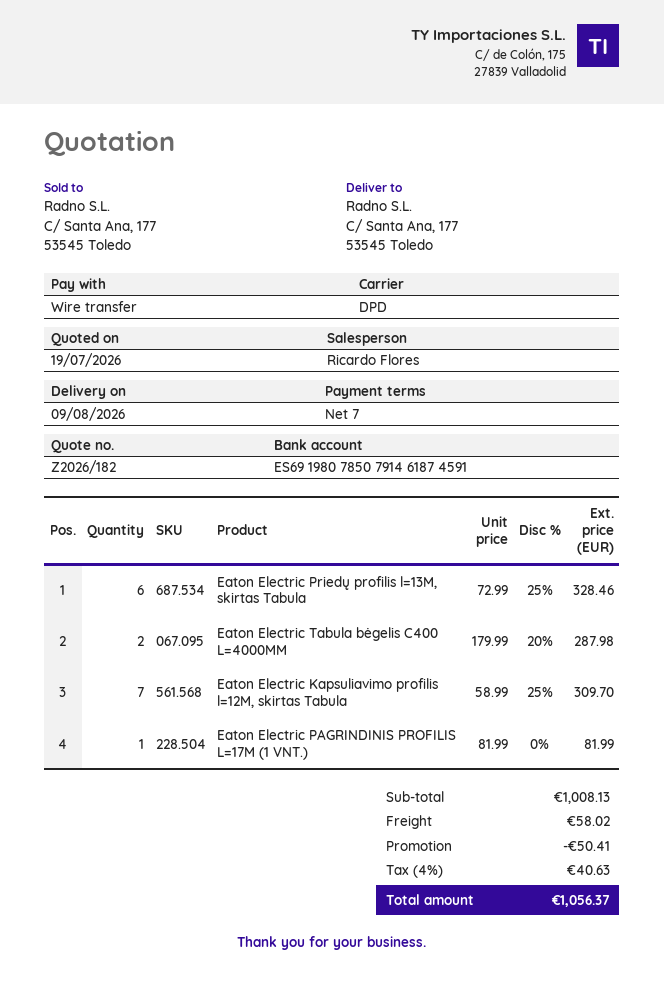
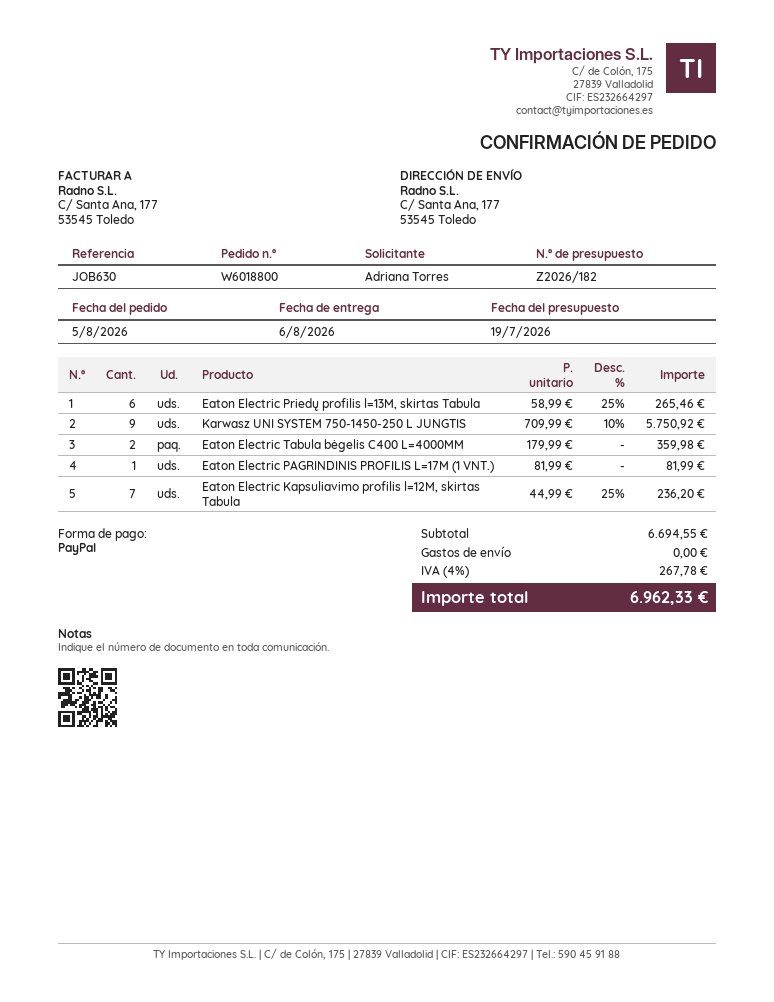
delivery date: 2026-08-09 -> 2026-08-06
payment method: bank transfer -> PayPal
Eaton Electric Priedų profilis l=13M, skirtas Tabula: 6 x 72.99 - 25% = 328.46 -> 6 x 58.99 - 25% = 265.46
Eaton Electric Tabula bėgelis C400 L=4000MM: 2 x 179.99 - 20% = 287.98 -> 2 x 179.99 = 359.98
Eaton Electric Kapsuliavimo profilis l=12M, skirtas Tabula: 7 x 58.99 - 25% = 309.70 -> 7 x 44.99 - 25% = 236.20
Karwasz UNI SYSTEM 750-1450-250 L JUNGTIS: none -> 9 x 709.99 - 10% = 5750.92
subtotal: 1008.13 -> 6694.55
discount: 50.41 -> none
shipping: 58.02 -> 0.00
tax: 4% = 40.63 -> 4% = 267.78
total: 1056.37 -> 6962.33

